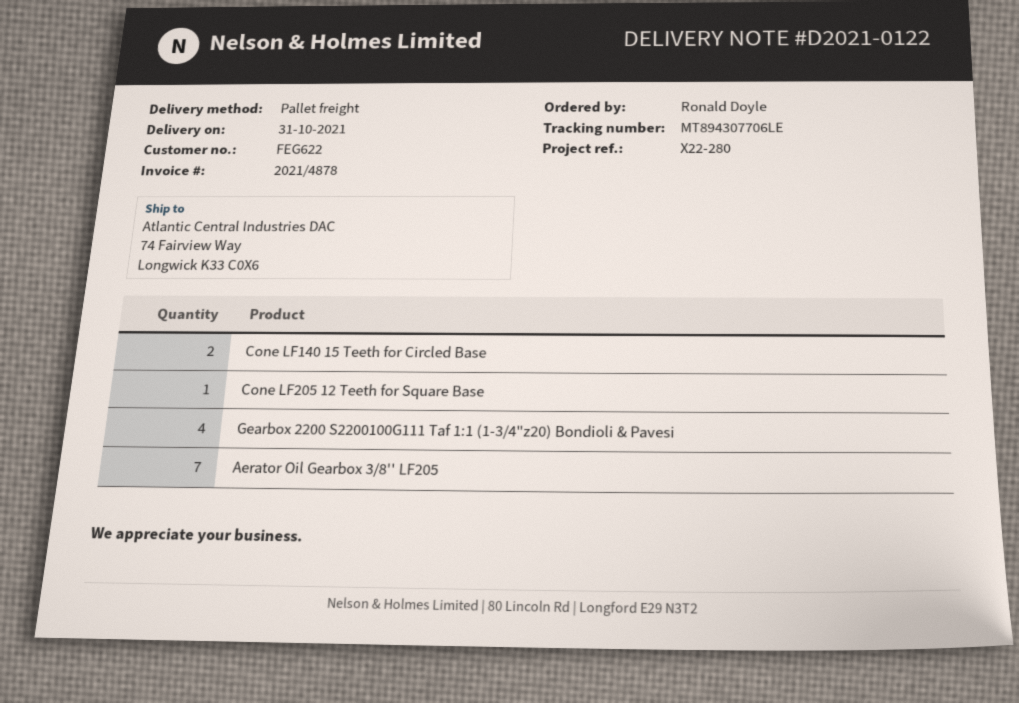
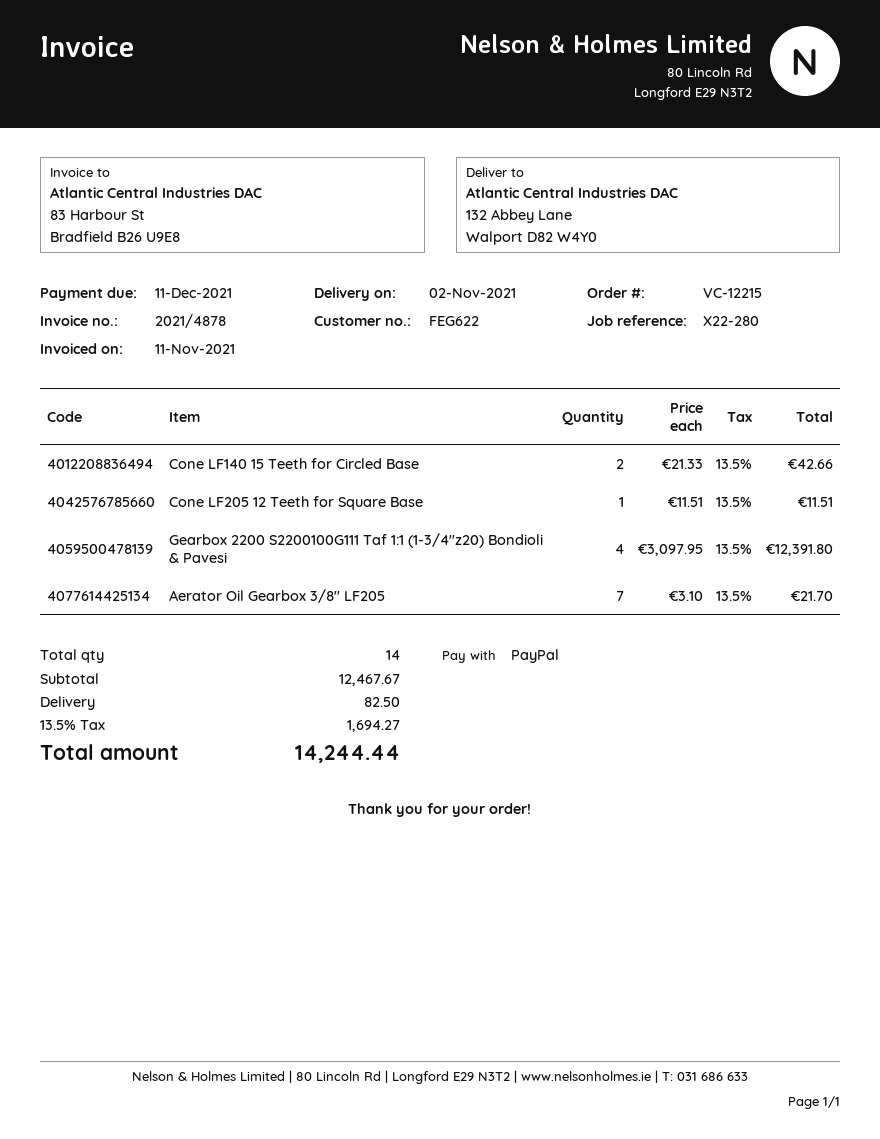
delivery date: 2021-10-31 -> 2021-11-02
ship to: 74 Fairview Way, Longwick K33 C0X6 -> 132 Abbey Lane, Walport D82 W4Y0

